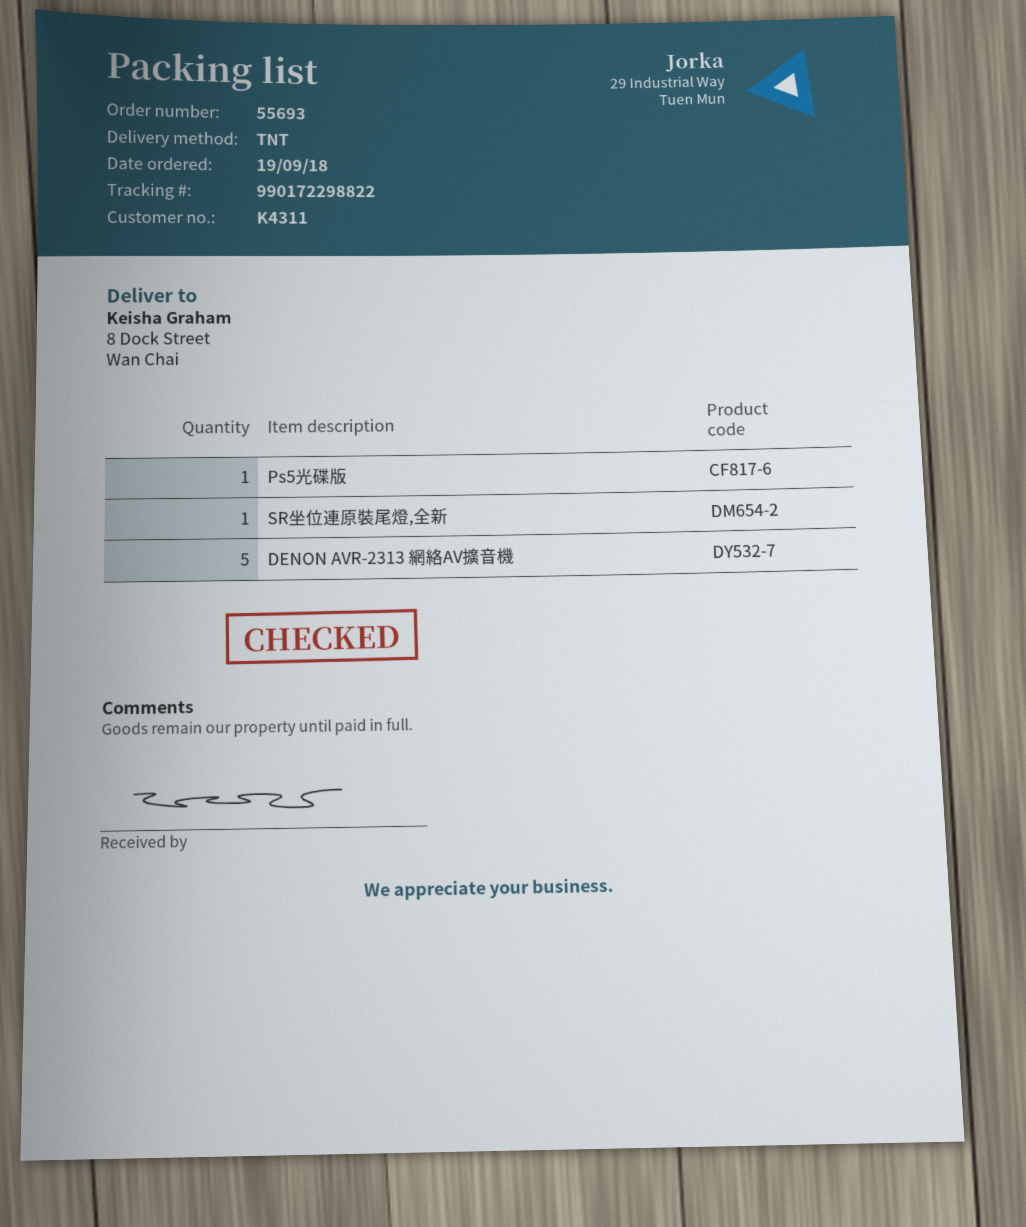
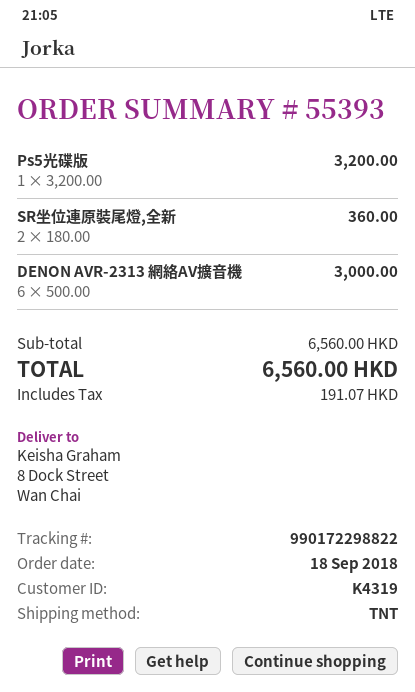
order number: 55693 -> 55393
order date: 2018-09-19 -> 2018-09-18
customer number: K4311 -> K4319
SR坐位連原裝尾燈,全新: 1 -> 2
DENON AVR-2313 網絡AV擴音機: 5 -> 6

